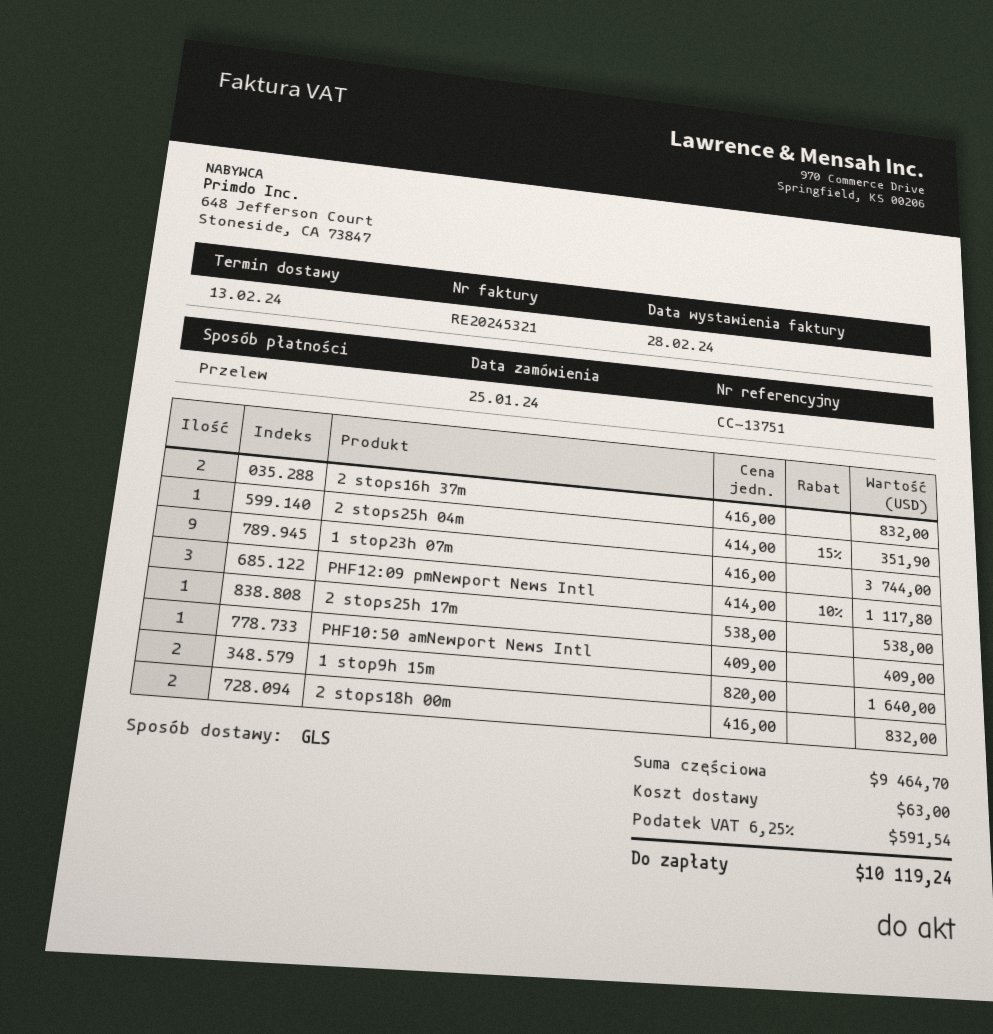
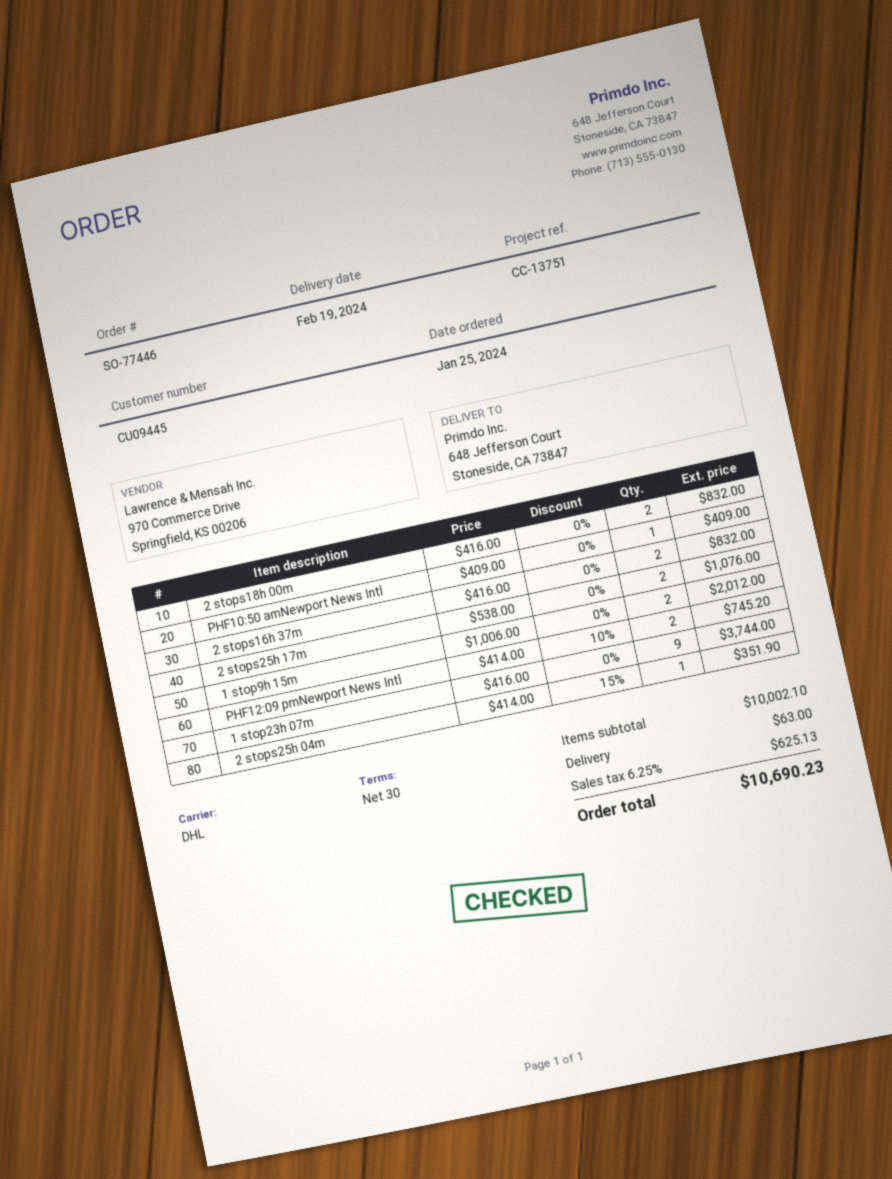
delivery date: 2024-02-13 -> 2024-02-19
shipping method: GLS -> DHL
PHF12:09 pmNewport News Intl: 3 x 414.00 - 10% = 1117.80 -> 2 x 414.00 - 10% = 745.20
2 stops25h 17m: 1 x 538.00 = 538.00 -> 2 x 538.00 = 1076.00
1 stop9h 15m: 2 x 820.00 = 1640.00 -> 2 x 1006.00 = 2012.00
subtotal: 9464.70 -> 10002.10
tax: 6.25% = 591.54 -> 6.25% = 625.13
total: 10119.24 -> 10690.23

